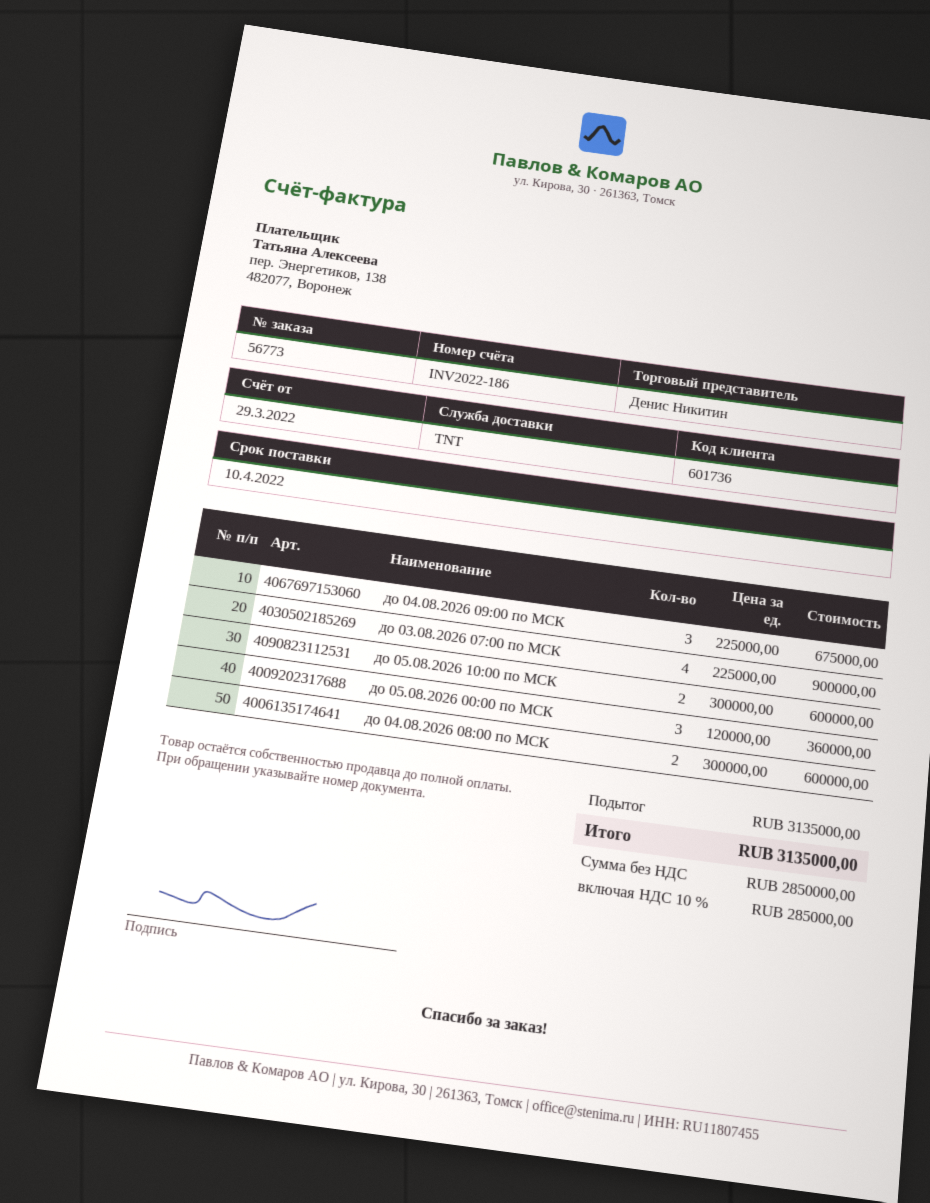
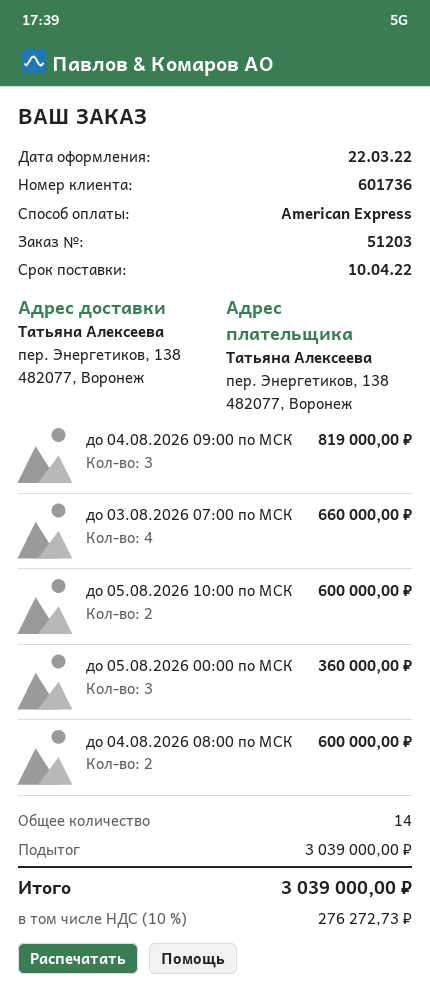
order number: 56773 -> 51203
до 04.08.2026 09:00 по МСК: 3 for 675000.00 -> 3 for 819000.00
до 03.08.2026 07:00 по МСК: 4 for 900000.00 -> 4 for 660000.00
subtotal: 3135000.00 -> 3039000.00
tax: 10% = 285000.00 -> 10% = 276272.73
total: 3135000.00 -> 3039000.00

